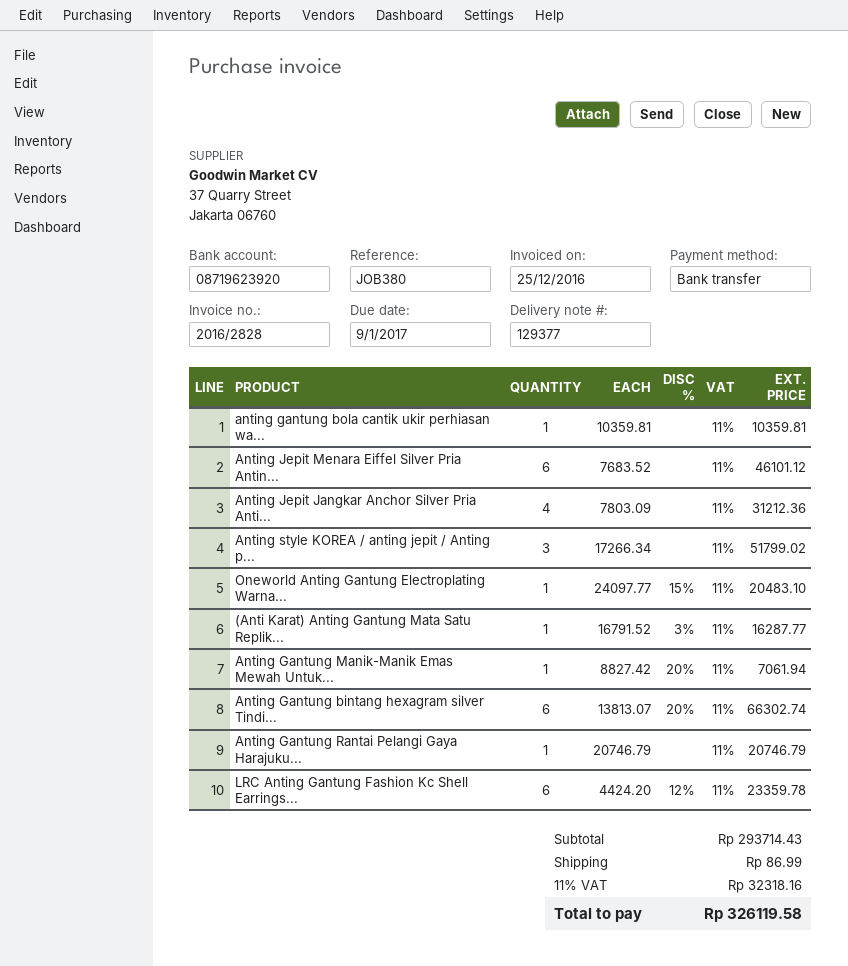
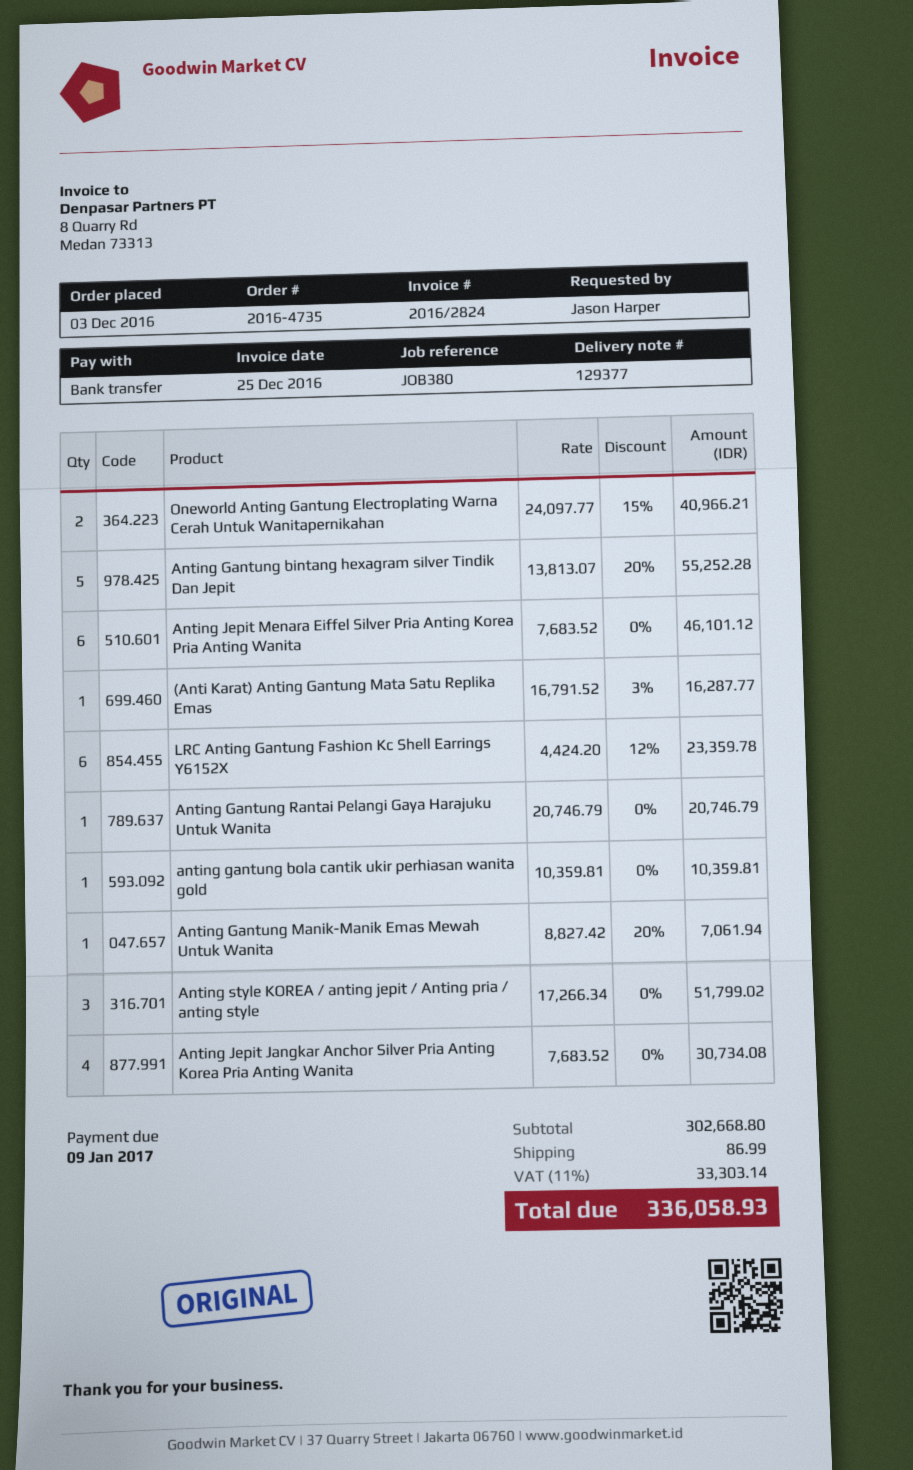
invoice number: 2016/2828 -> 2016/2824
Anting Jepit Jangkar Anchor Silver Pria Anti...: 4 x 7803.09 = 31212.36 -> 4 x 7683.52 = 30734.08
Oneworld Anting Gantung Electroplating Warna...: 1 x 24097.77 - 15% = 20483.10 -> 2 x 24097.77 - 15% = 40966.21
Anting Gantung bintang hexagram silver Tindi...: 6 x 13813.07 - 20% = 66302.74 -> 5 x 13813.07 - 20% = 55252.28
subtotal: 293714.43 -> 302668.80
tax: 11% = 32318.16 -> 11% = 33303.14
total: 326119.58 -> 336058.93

